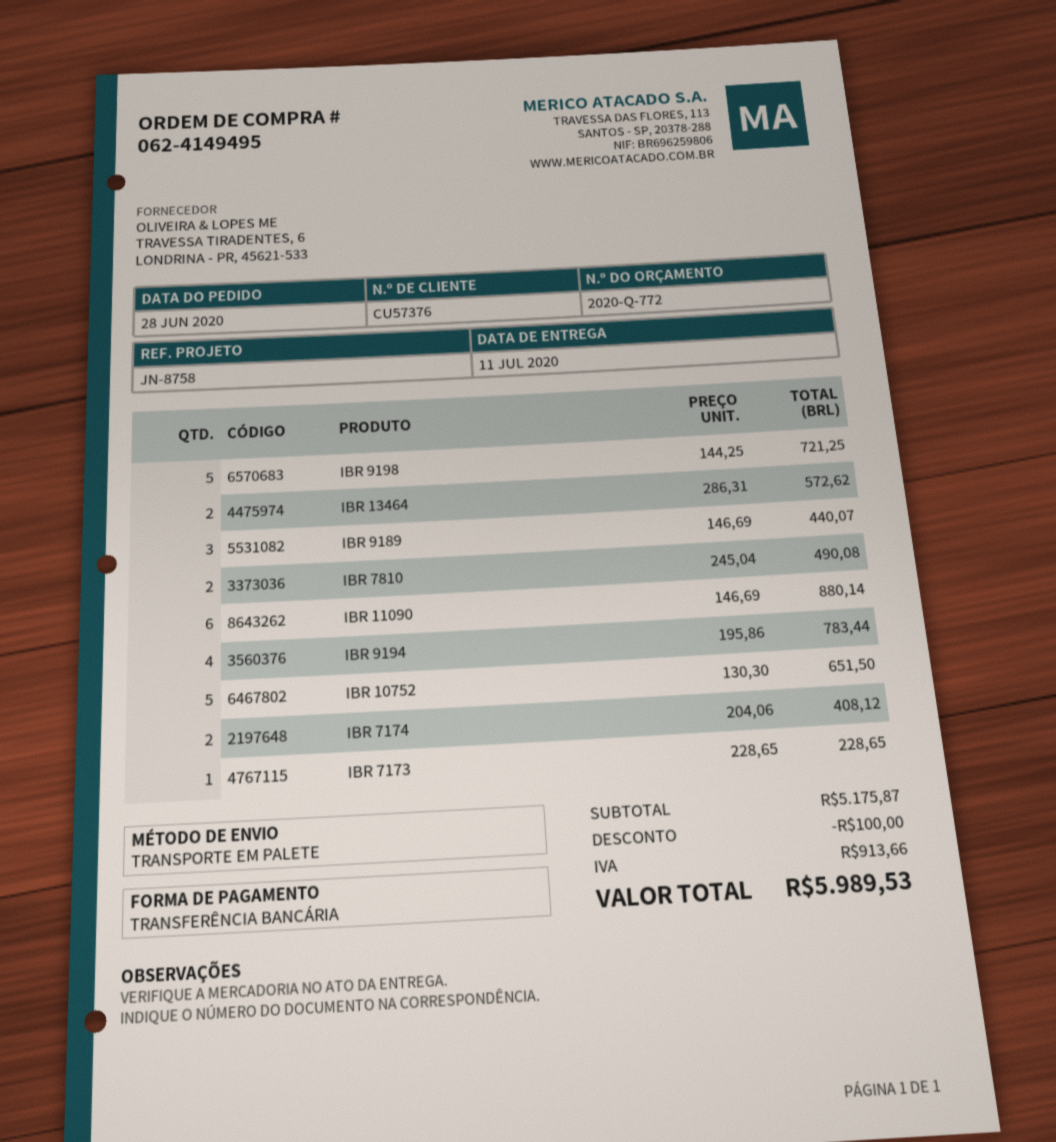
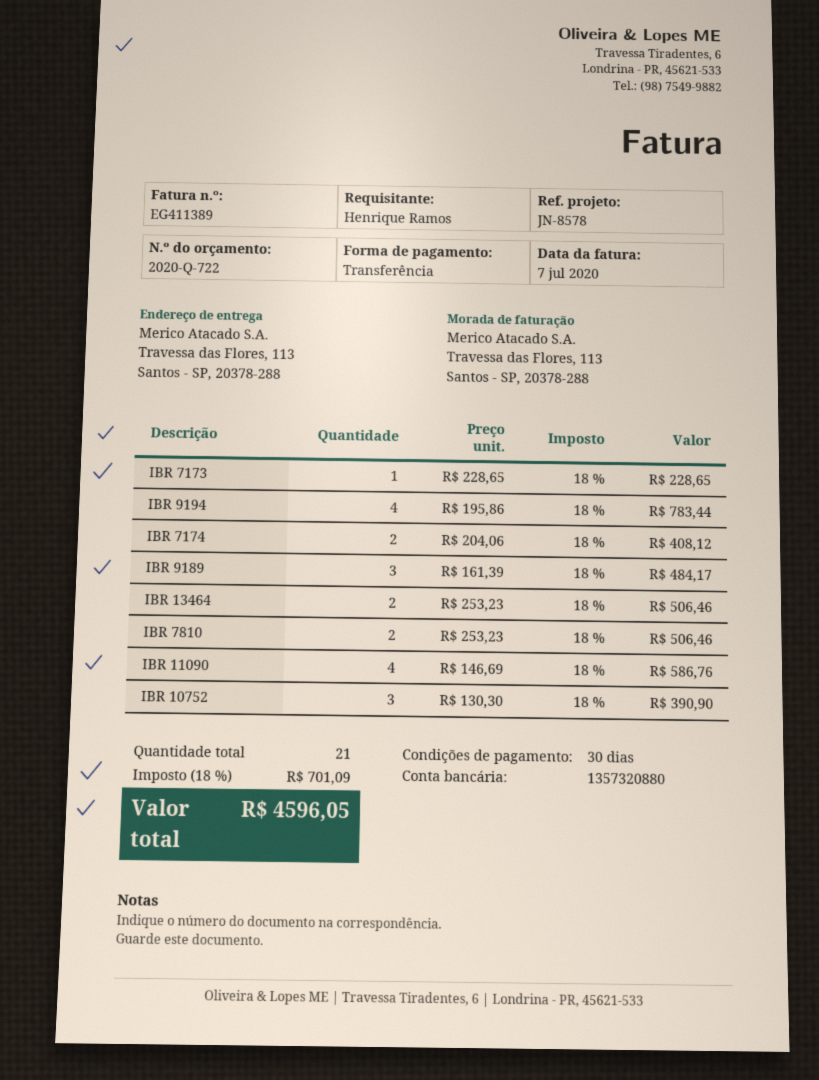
quote number: 2020-Q-772 -> 2020-Q-722
reference: JN-8758 -> JN-8578
IBR 9198: 5 x 144.25 = 721.25 -> none
IBR 13464: 2 x 286.31 = 572.62 -> 2 x 253.23 = 506.46
IBR 9189: 3 x 146.69 = 440.07 -> 3 x 161.39 = 484.17
IBR 7810: 2 x 245.04 = 490.08 -> 2 x 253.23 = 506.46
IBR 11090: 6 x 146.69 = 880.14 -> 4 x 146.69 = 586.76
IBR 10752: 5 x 130.30 = 651.50 -> 3 x 130.30 = 390.90
discount: 100.00 -> none
tax: 913.66 -> 701.09
total: 5989.53 -> 4596.05

